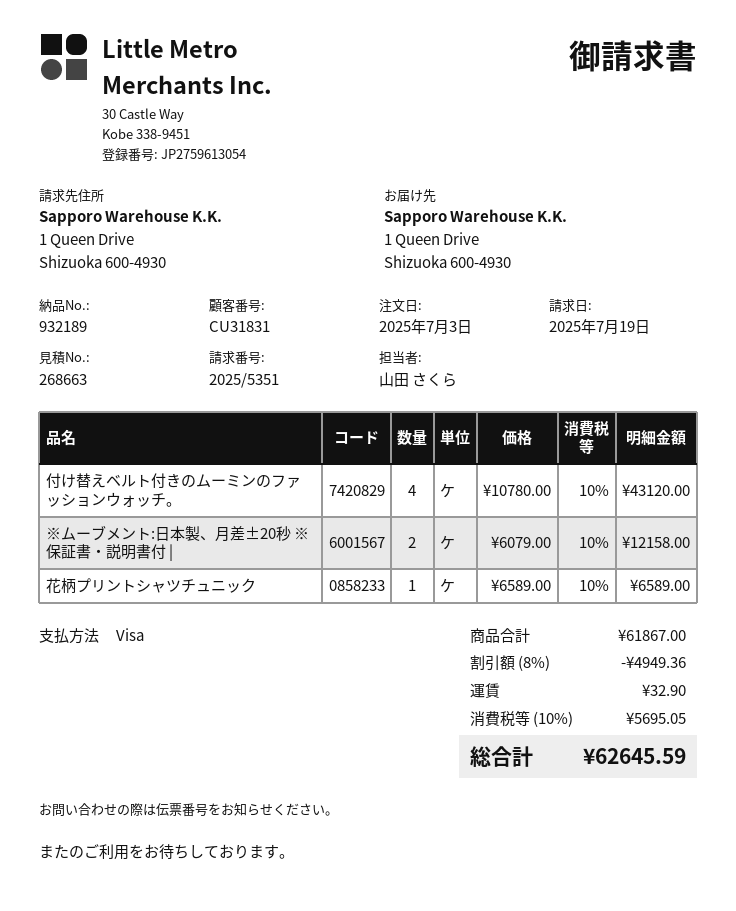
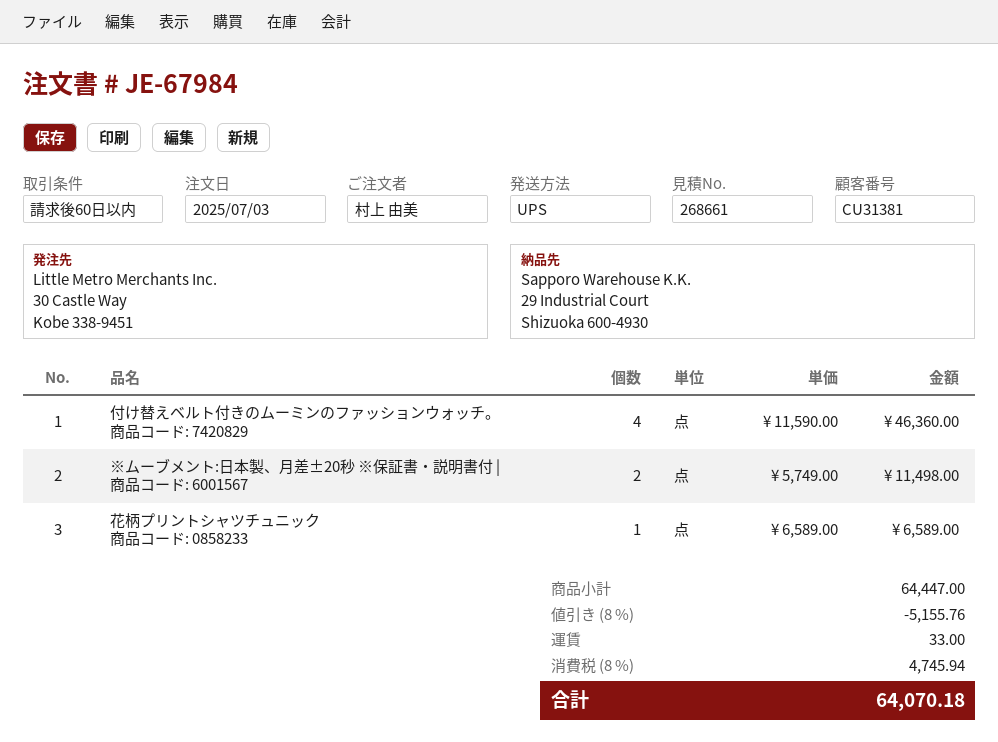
quote number: 268663 -> 268661
customer number: CU31831 -> CU31381
ship to: 1 Queen Drive, Shizuoka 600-4930 -> 29 Industrial Court, Shizuoka 600-4930
付け替えベルト付きのムーミンのファッションウォッチ。: 4 x 10780.00 = 43120.00 -> 4 x 11590.00 = 46360.00
※ムーブメント:日本製、月差±20秒 ※保証書・説明書付 |: 2 x 6079.00 = 12158.00 -> 2 x 5749.00 = 11498.00
subtotal: 61867.00 -> 64447.00
discount: 8% = 4949.36 -> 8% = 5155.76
shipping: 32.90 -> 33.00
tax: 10% = 5695.05 -> 8% = 4745.94
total: 62645.59 -> 64070.18

